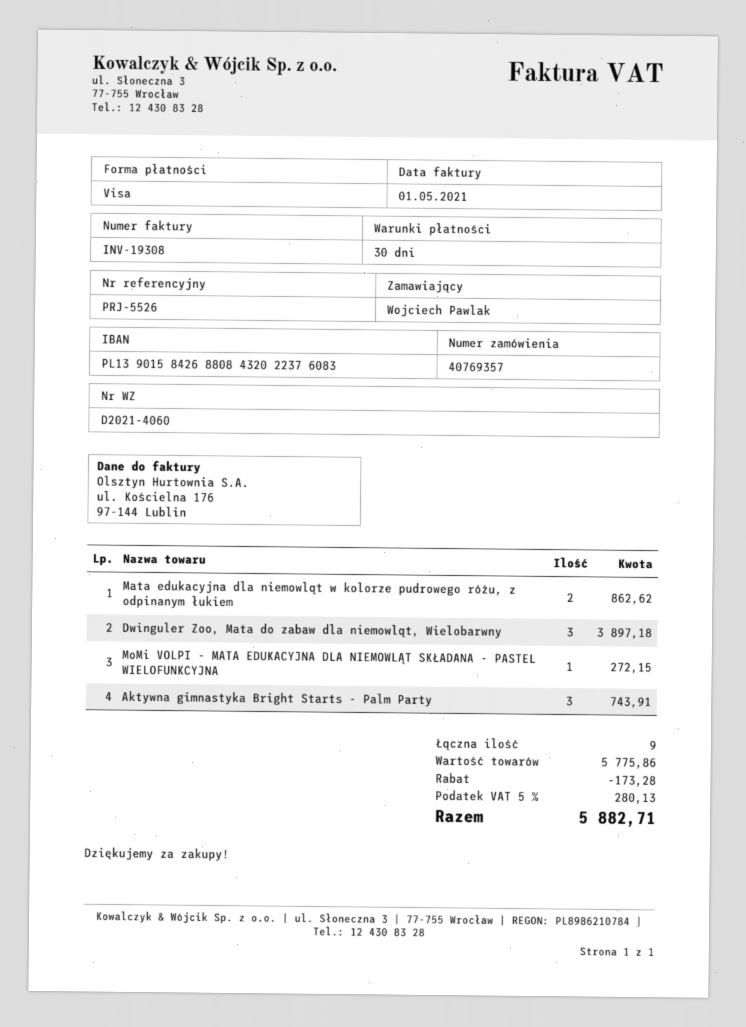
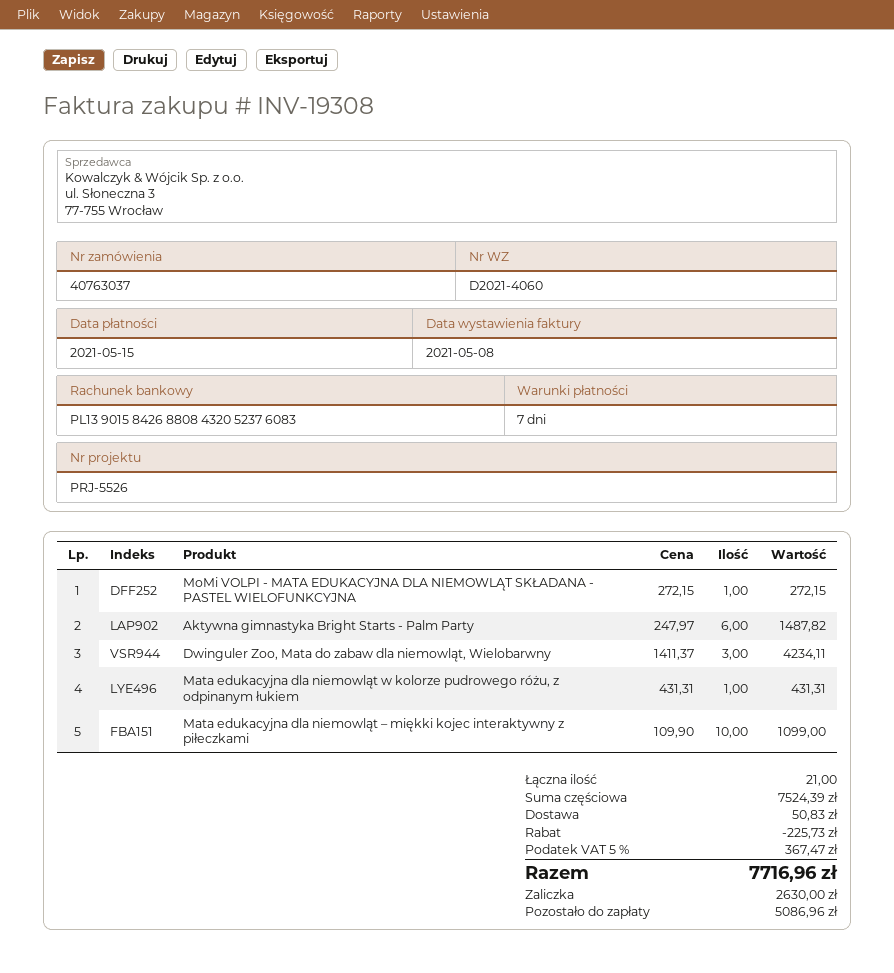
order number: 40769357 -> 40763037
invoice date: 2021-05-01 -> 2021-05-08
payment terms: 30 days -> 7 days
bank account: PL13901584268808432022376083 -> PL13901584268808432052376083
Mata edukacyjna dla niemowląt w kolorze pudrowego różu, z odpinanym łukiem: 2 for 862.62 -> 1 for 431.31
Dwinguler Zoo, Mata do zabaw dla niemowląt, Wielobarwny: 3 for 3897.18 -> 3 for 4234.11
Aktywna gimnastyka Bright Starts - Palm Party: 3 for 743.91 -> 6 for 1487.82
Mata edukacyjna dla niemowląt – miękki kojec interaktywny z piłeczkami: none -> 10 for 1099.00
total quantity: 9 -> 21
subtotal: 5775.86 -> 7524.39
discount: 173.28 -> 225.73
shipping: none -> 50.83
tax: 5% = 280.13 -> 5% = 367.47
total: 5882.71 -> 7716.96

